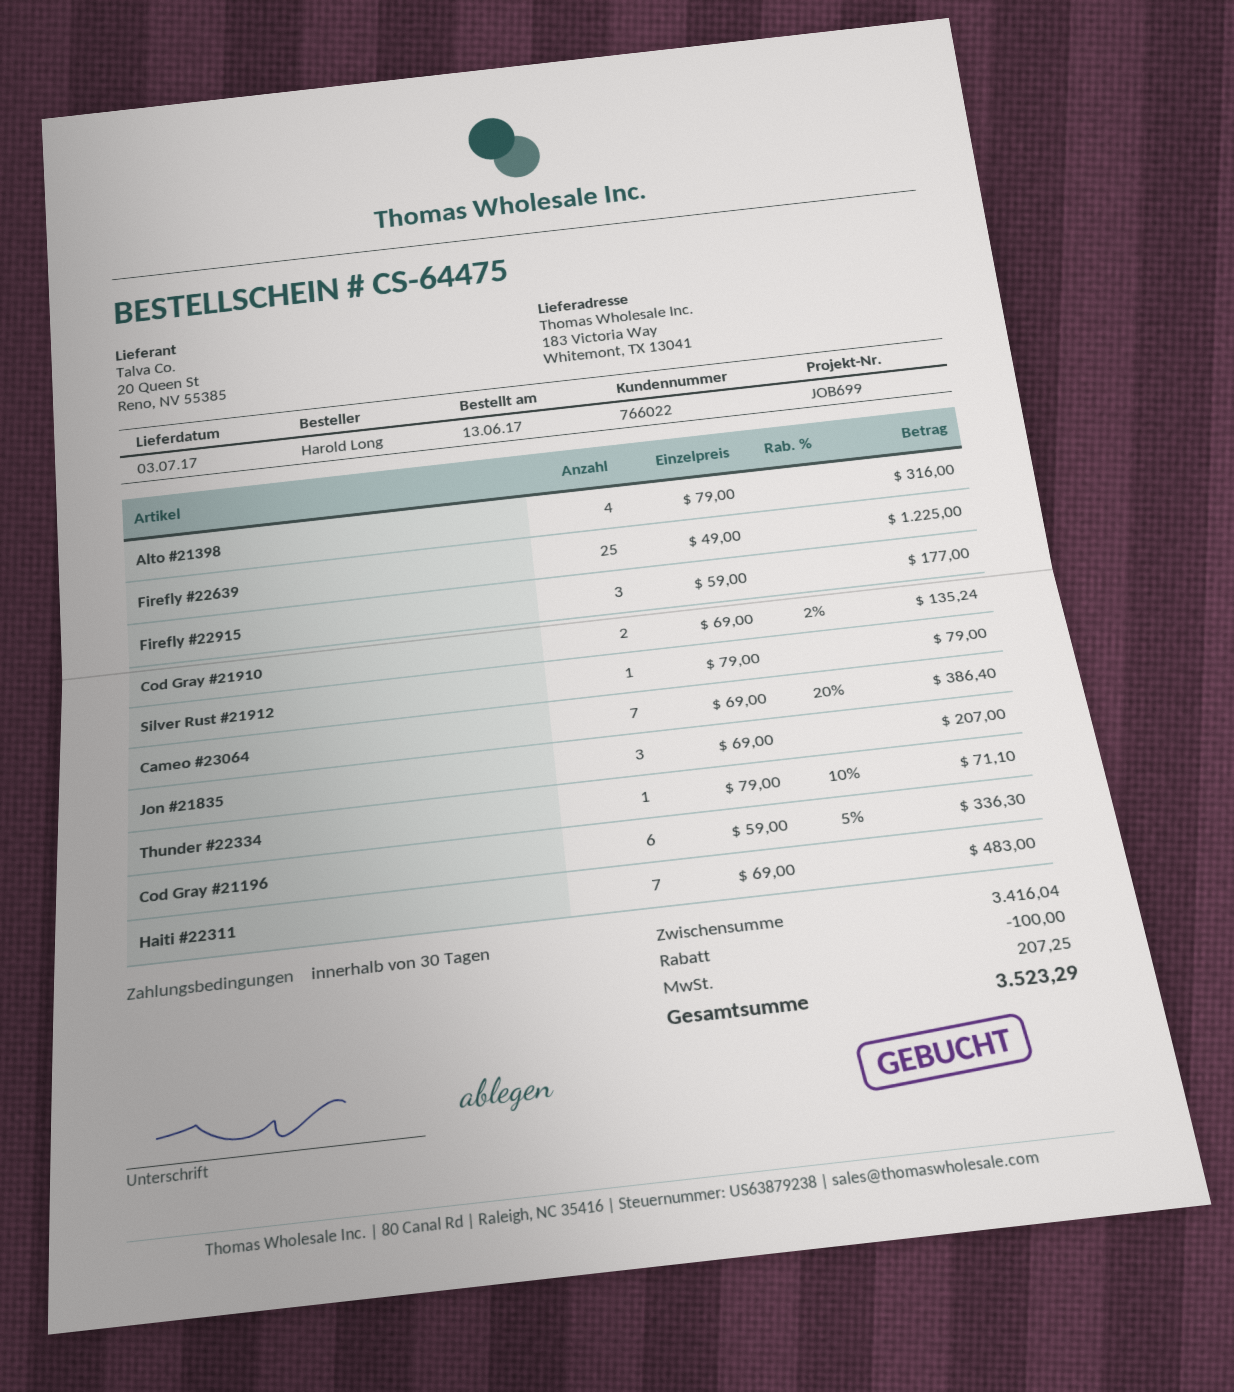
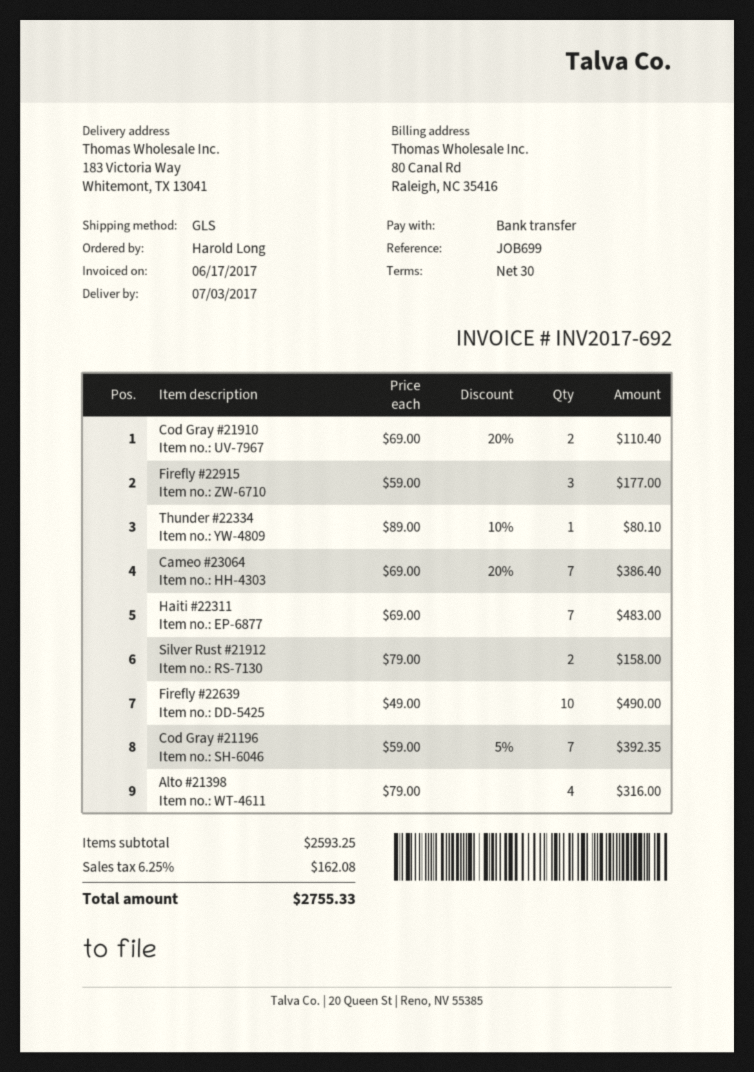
Firefly #22639: 25 x 49.00 = 1225.00 -> 10 x 49.00 = 490.00
Cod Gray #21910: 2 x 69.00 - 2% = 135.24 -> 2 x 69.00 - 20% = 110.40
Silver Rust #21912: 1 x 79.00 = 79.00 -> 2 x 79.00 = 158.00
Jon #21835: 3 x 69.00 = 207.00 -> none
Thunder #22334: 1 x 79.00 - 10% = 71.10 -> 1 x 89.00 - 10% = 80.10
Cod Gray #21196: 6 x 59.00 - 5% = 336.30 -> 7 x 59.00 - 5% = 392.35
subtotal: 3416.04 -> 2593.25
discount: 100.00 -> none
tax: 207.25 -> 162.08
total: 3523.29 -> 2755.33

